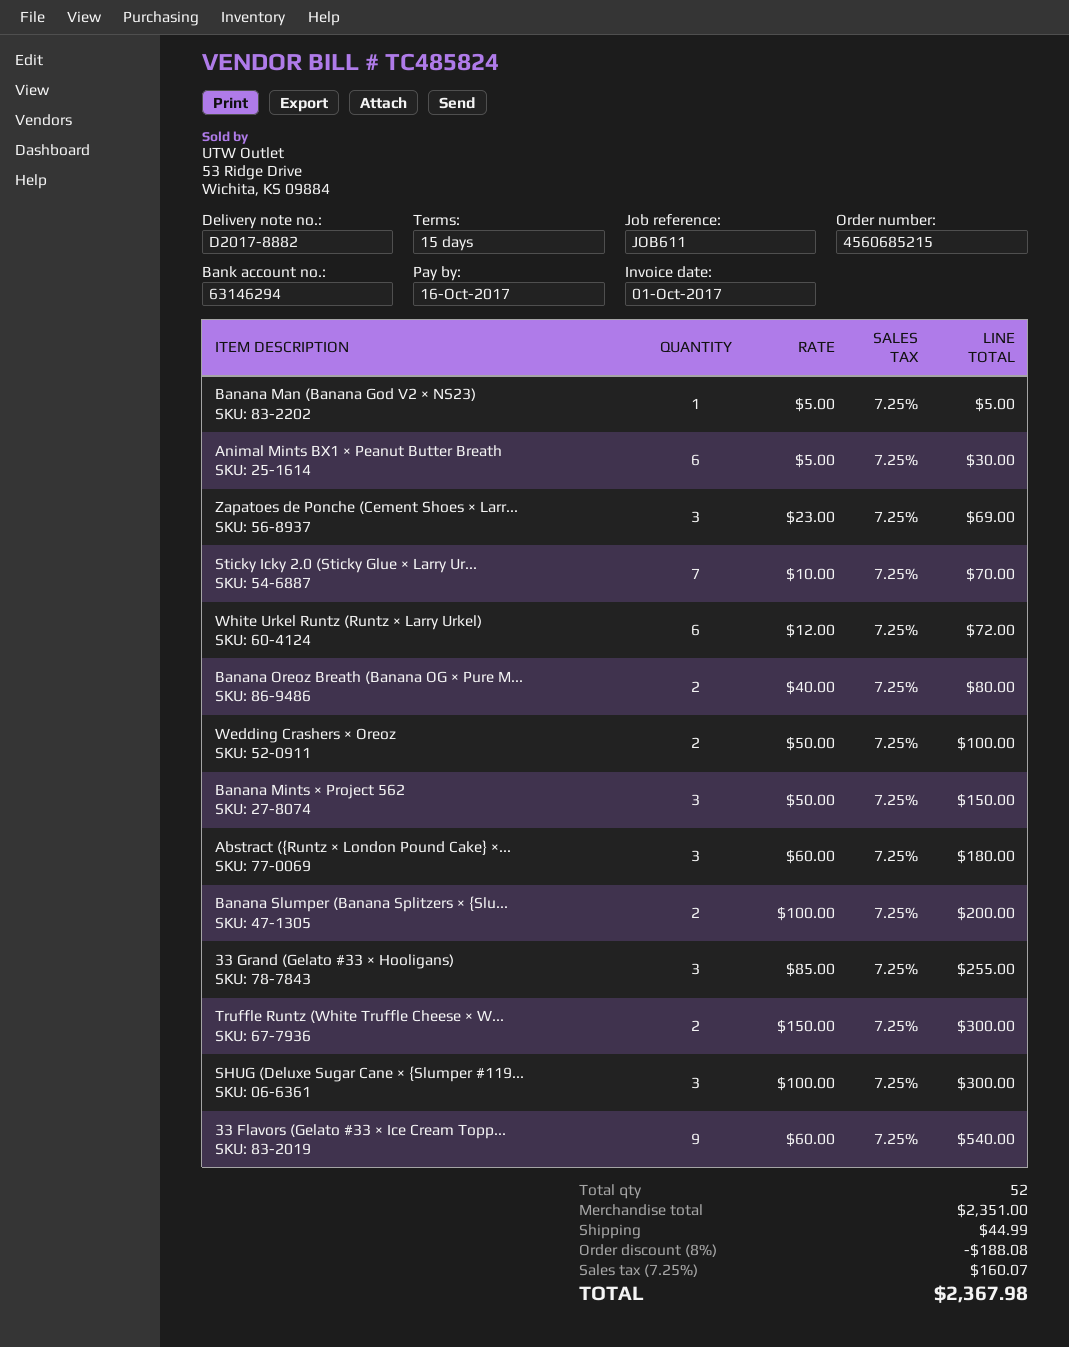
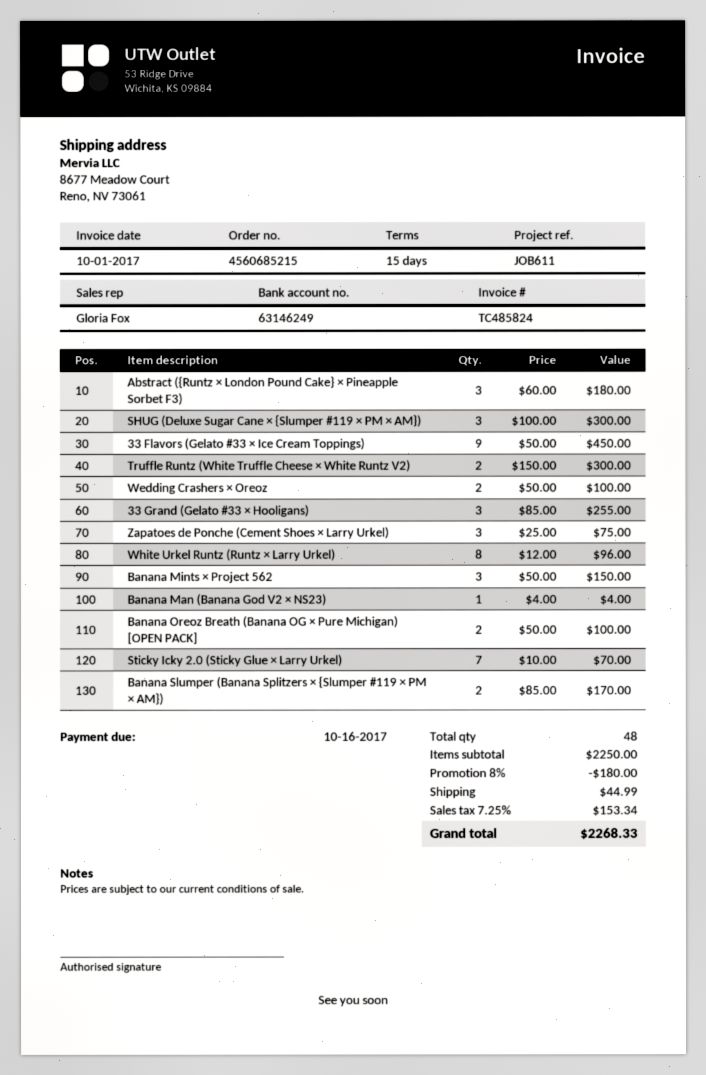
bank account: 63146294 -> 63146249
Banana Man (Banana God V2 × NS23): 1 x 5.00 = 5.00 -> 1 x 4.00 = 4.00
Animal Mints BX1 × Peanut Butter Breath: 6 x 5.00 = 30.00 -> none
Zapatoes de Ponche (Cement Shoes × Larr...: 3 x 23.00 = 69.00 -> 3 x 25.00 = 75.00
White Urkel Runtz (Runtz × Larry Urkel): 6 x 12.00 = 72.00 -> 8 x 12.00 = 96.00
Banana Oreoz Breath (Banana OG × Pure M...: 2 x 40.00 = 80.00 -> 2 x 50.00 = 100.00
Banana Slumper (Banana Splitzers × {Slu...: 2 x 100.00 = 200.00 -> 2 x 85.00 = 170.00
33 Flavors (Gelato #33 × Ice Cream Topp...: 9 x 60.00 = 540.00 -> 9 x 50.00 = 450.00
total quantity: 52 -> 48
subtotal: 2351.00 -> 2250.00
discount: 8% = 188.08 -> 8% = 180.00
tax: 7.25% = 160.07 -> 7.25% = 153.34
total: 2367.98 -> 2268.33

